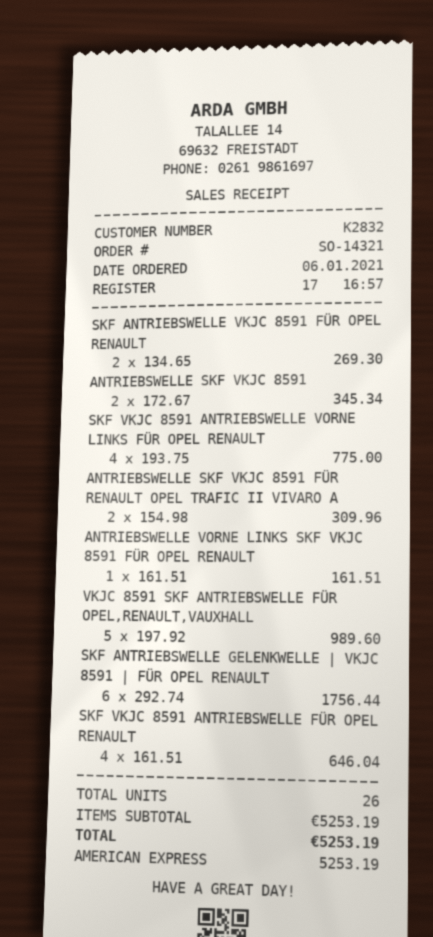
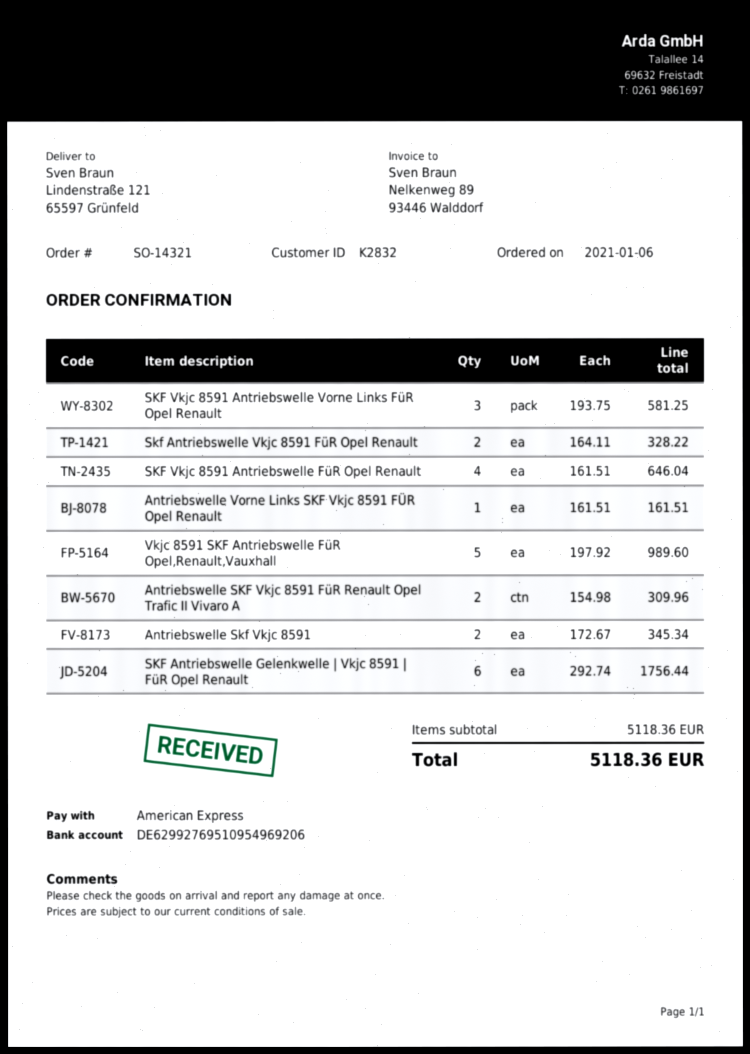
SKF ANTRIEBSWELLE VKJC 8591 FÜR OPEL RENAULT: 2 x 134.65 = 269.30 -> 2 x 164.11 = 328.22
SKF VKJC 8591 ANTRIEBSWELLE VORNE LINKS FÜR OPEL RENAULT: 4 x 193.75 = 775.00 -> 3 x 193.75 = 581.25
subtotal: 5253.19 -> 5118.36
total: 5253.19 -> 5118.36

